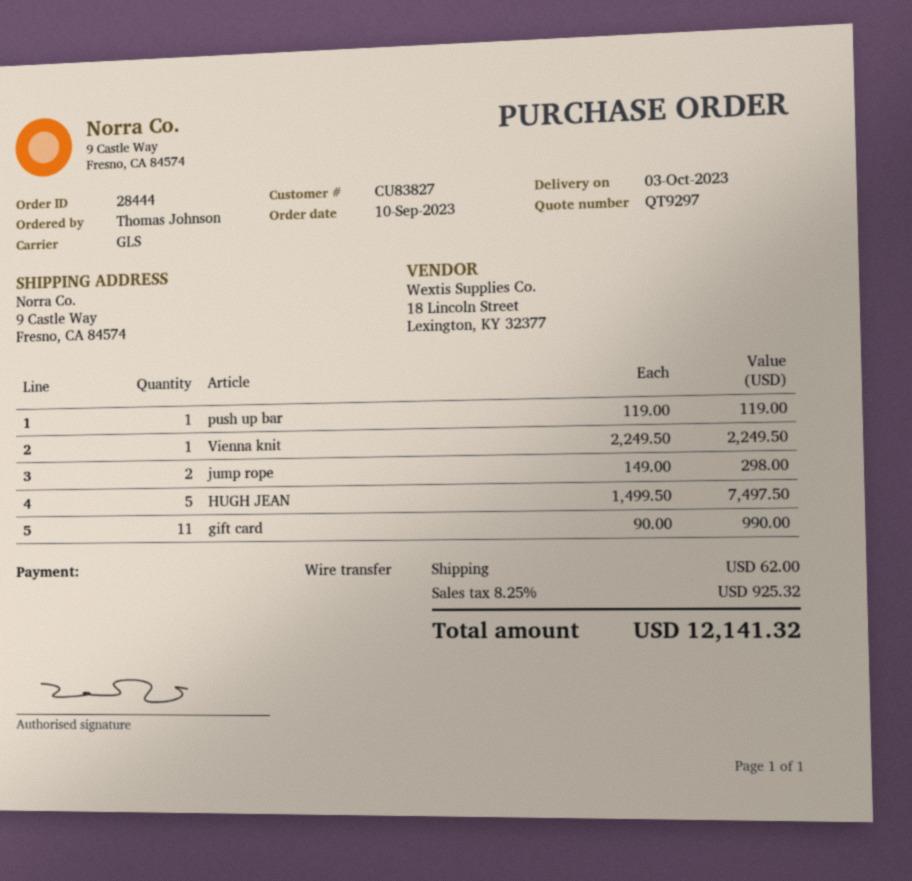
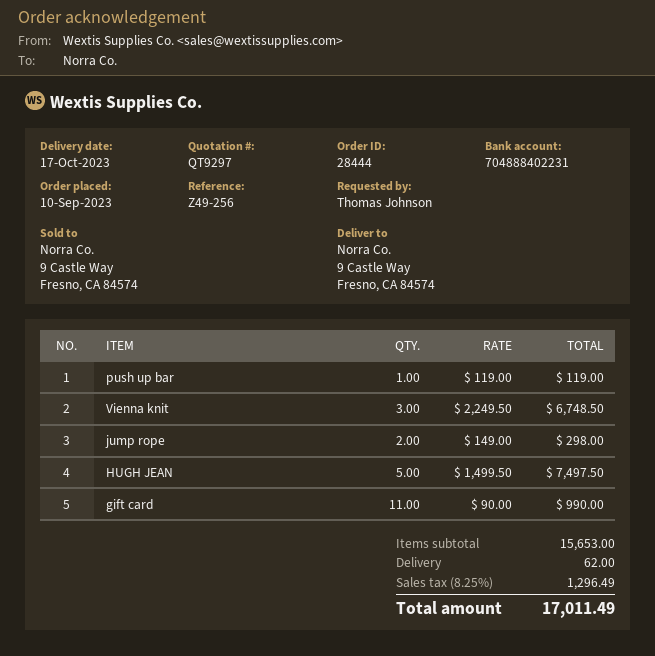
delivery date: 2023-10-03 -> 2023-10-17
Vienna knit: 1 x 2249.50 = 2249.50 -> 3 x 2249.50 = 6748.50
tax: 8.25% = 925.32 -> 8.25% = 1296.49
total: 12141.32 -> 17011.49

